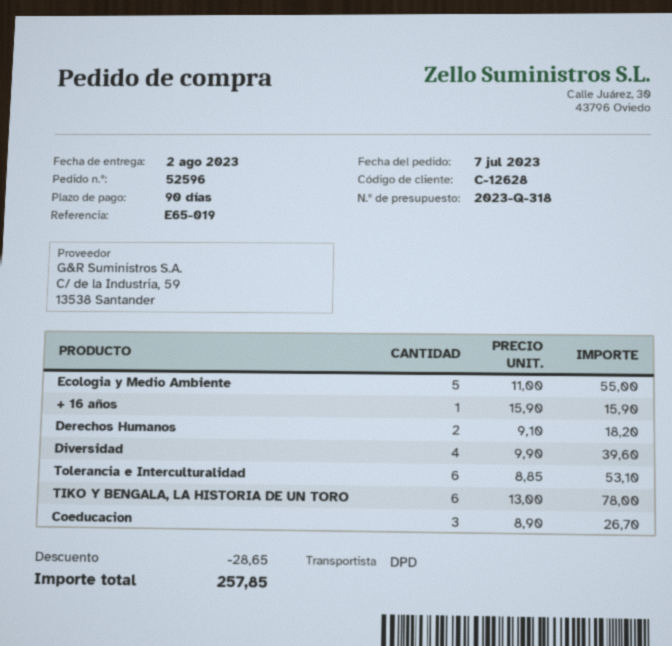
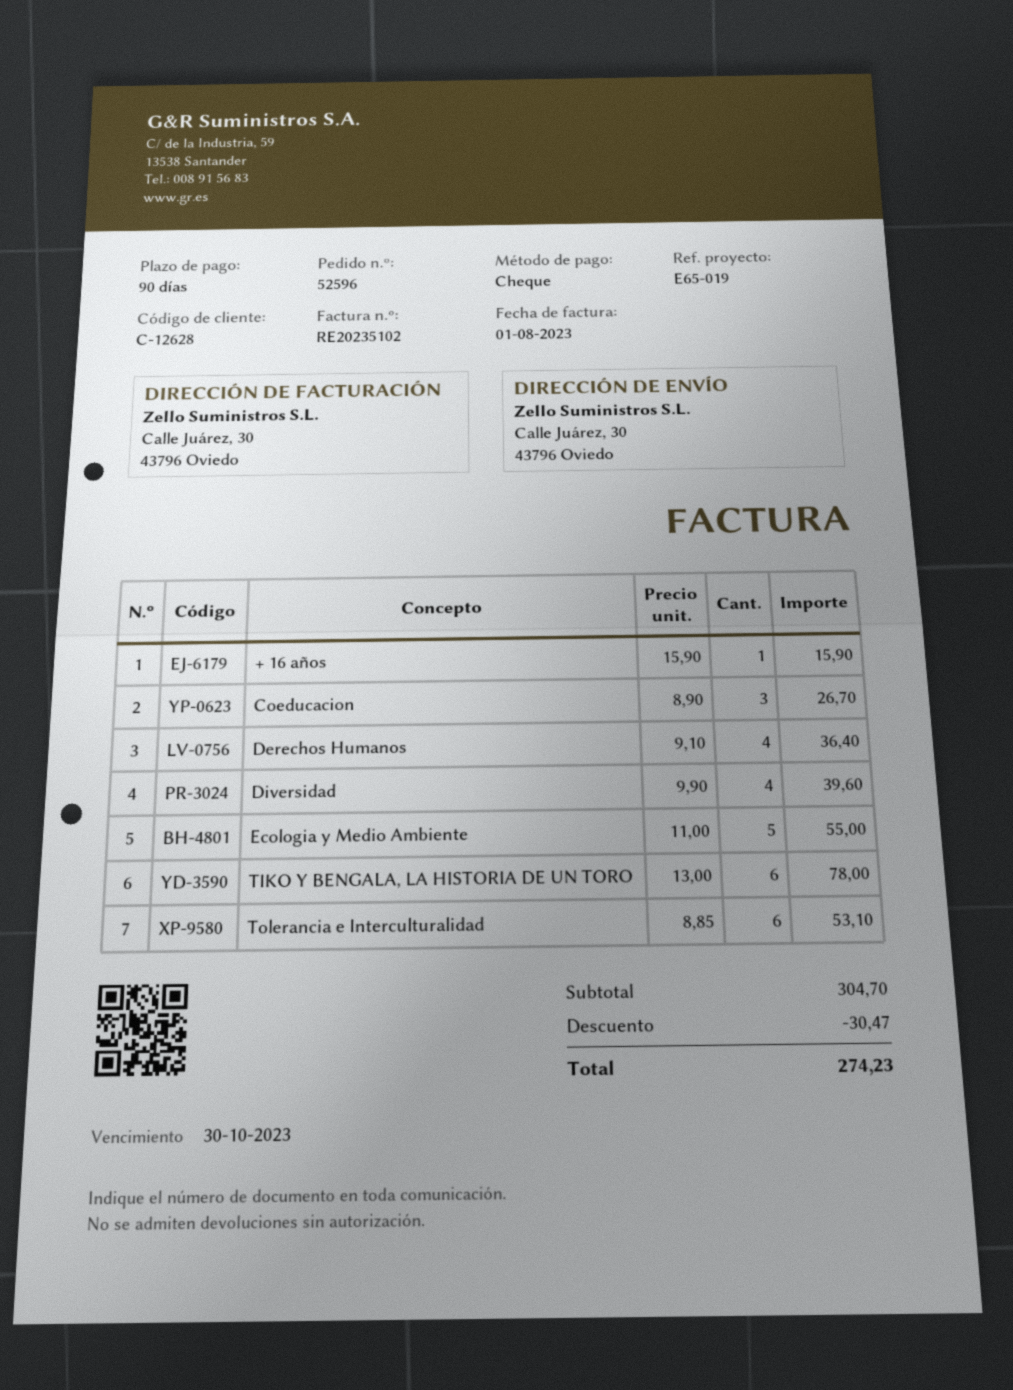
Derechos Humanos: 2 x 9.10 = 18.20 -> 4 x 9.10 = 36.40
discount: 28.65 -> 30.47
total: 257.85 -> 274.23

